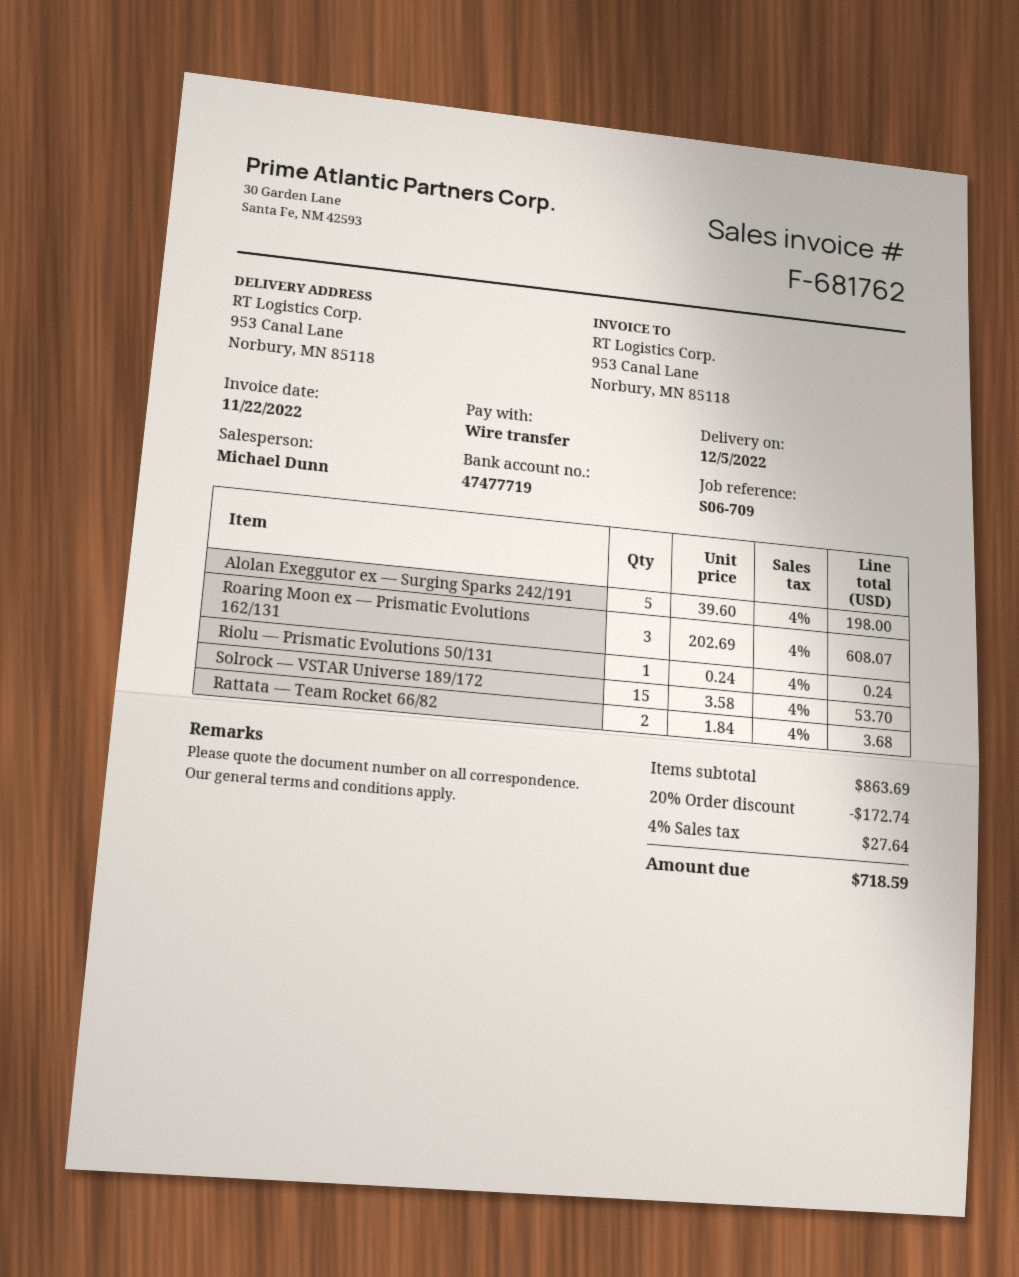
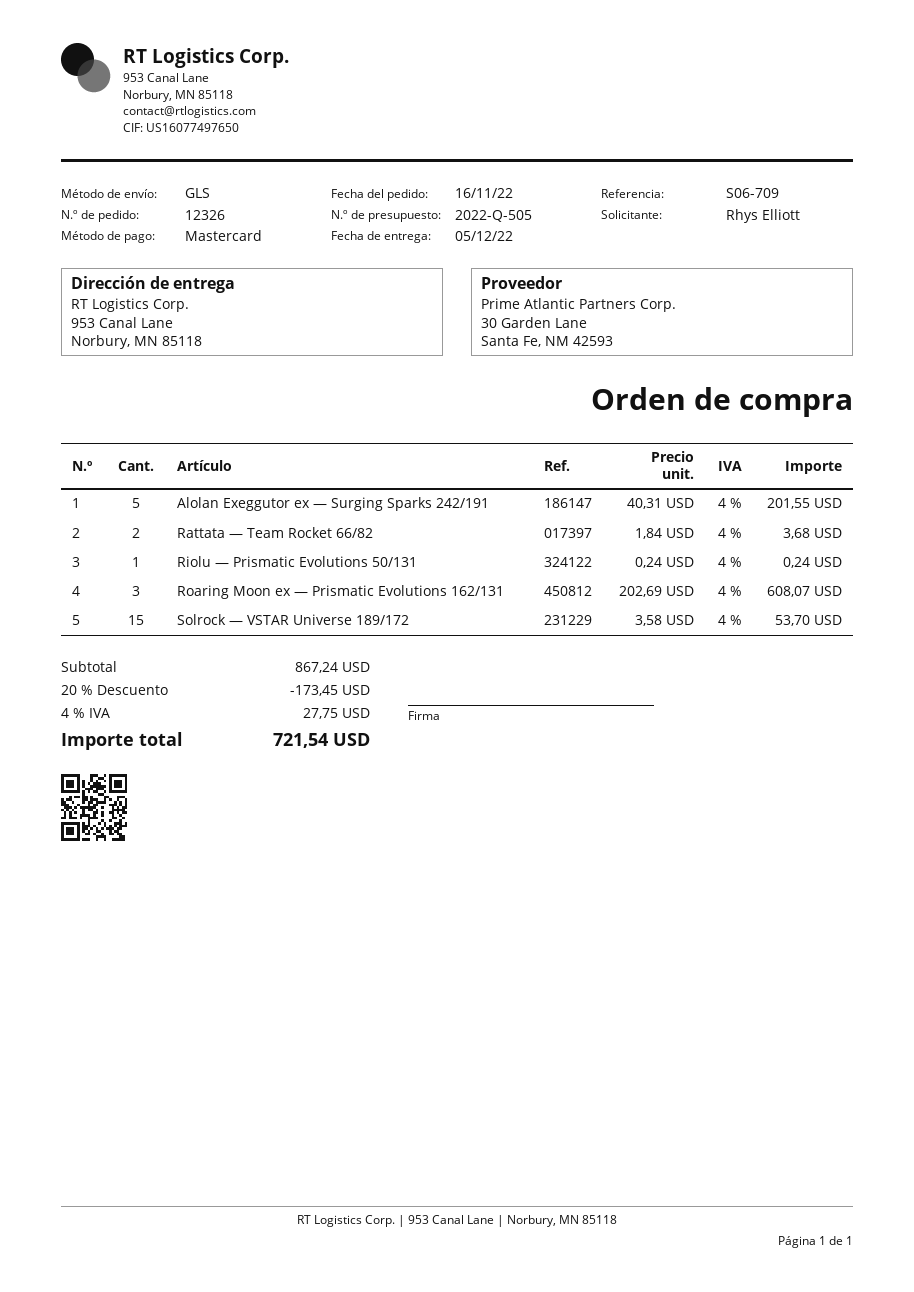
payment method: bank transfer -> Mastercard
Alolan Exeggutor ex — Surging Sparks 242/191: 5 x 39.60 = 198.00 -> 5 x 40.31 = 201.55
subtotal: 863.69 -> 867.24
discount: 20% = 172.74 -> 20% = 173.45
tax: 4% = 27.64 -> 4% = 27.75
total: 718.59 -> 721.54

